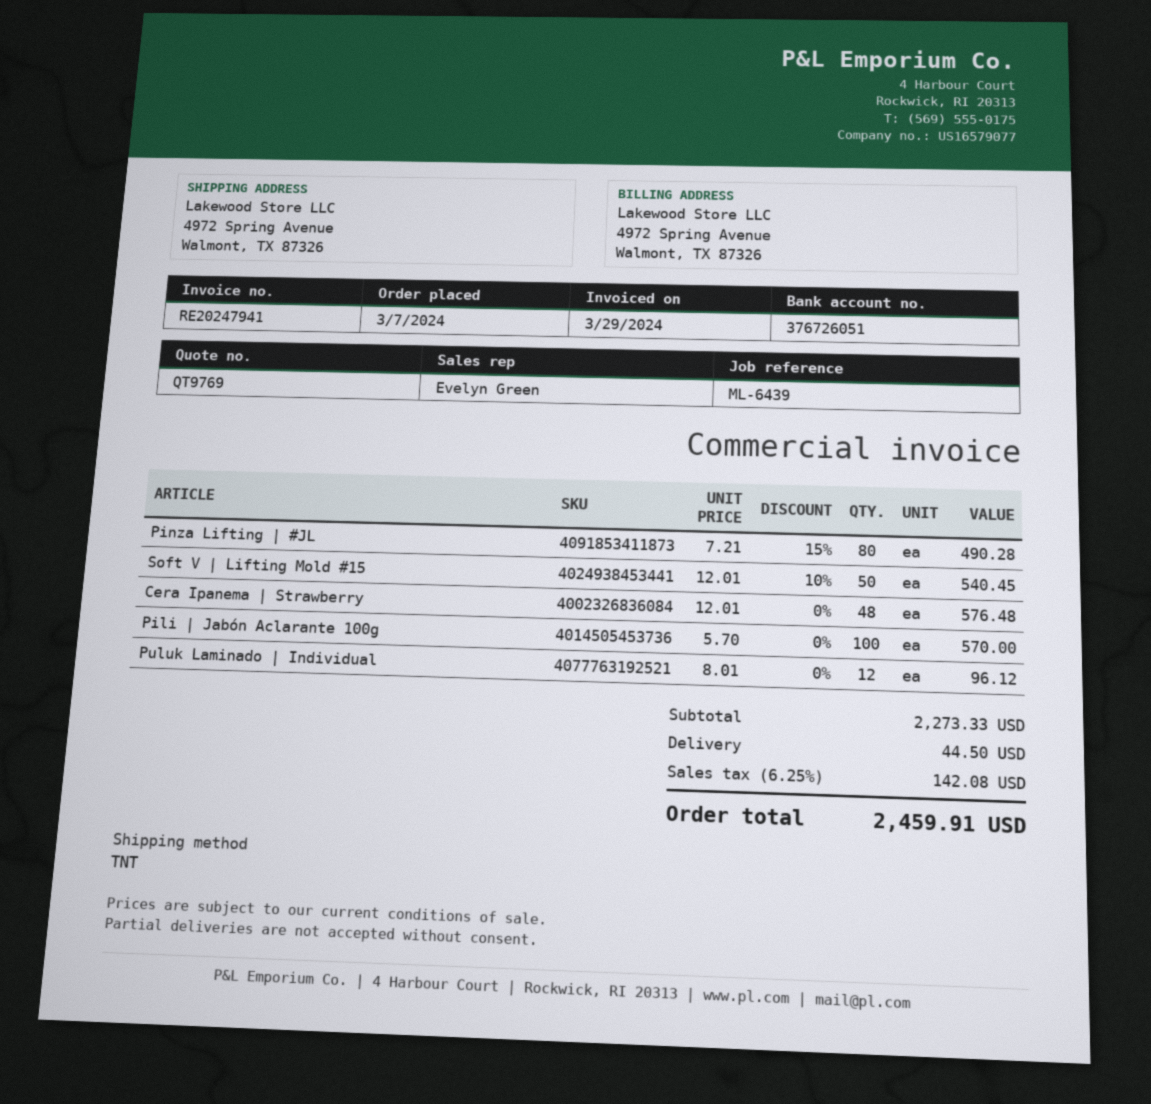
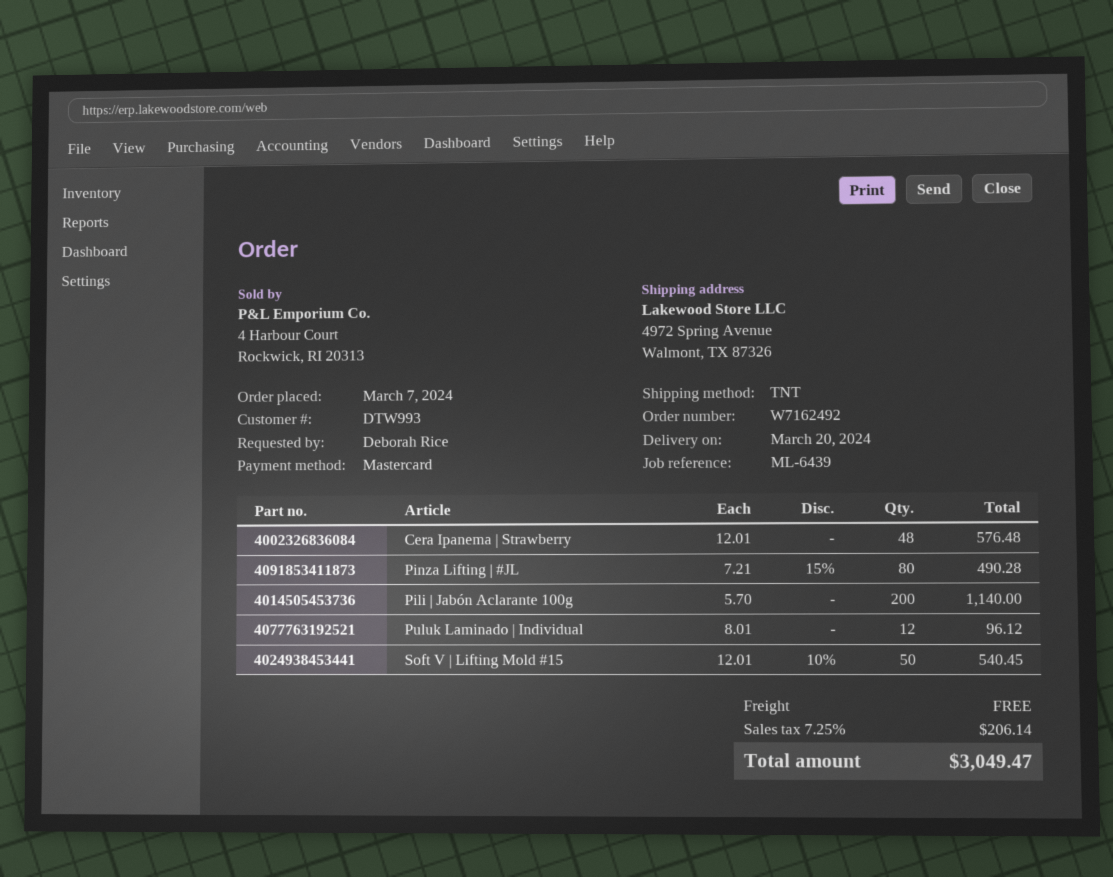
Pili | Jabón Aclarante 100g: 100 x 5.70 = 570.00 -> 200 x 5.70 = 1140.00
shipping: 44.50 -> 0.00
tax: 6.25% = 142.08 -> 7.25% = 206.14
total: 2459.91 -> 3049.47

